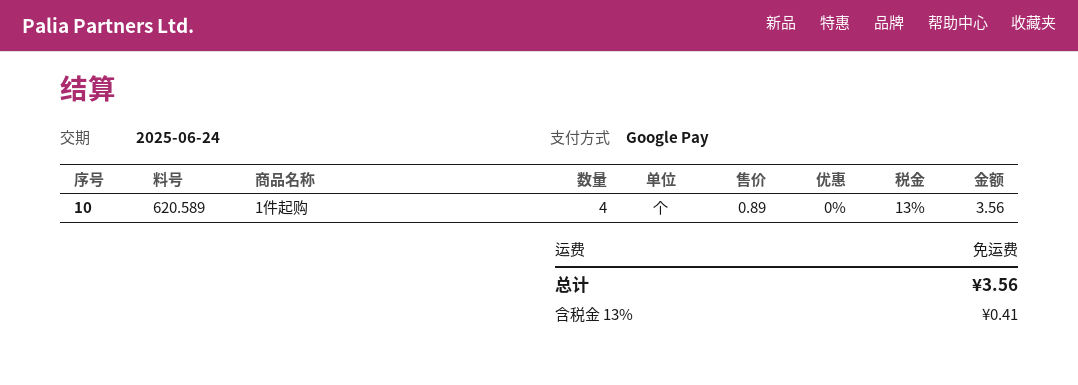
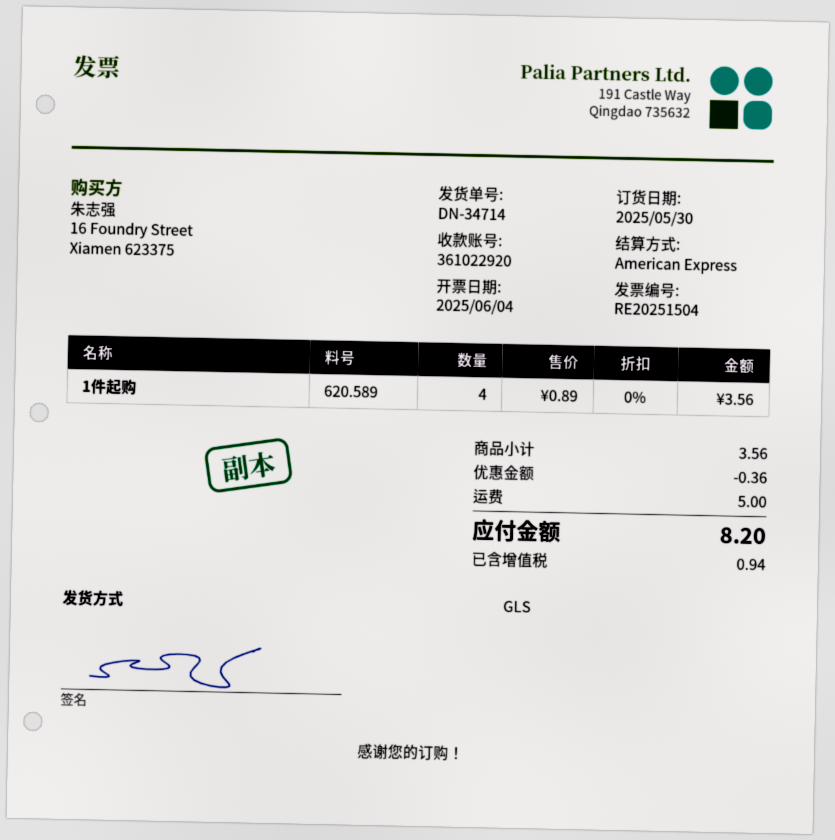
payment method: Google Pay -> American Express
discount: none -> 0.36
shipping: 0.00 -> 5.00
tax: 0.41 -> 0.94
total: 3.56 -> 8.20

